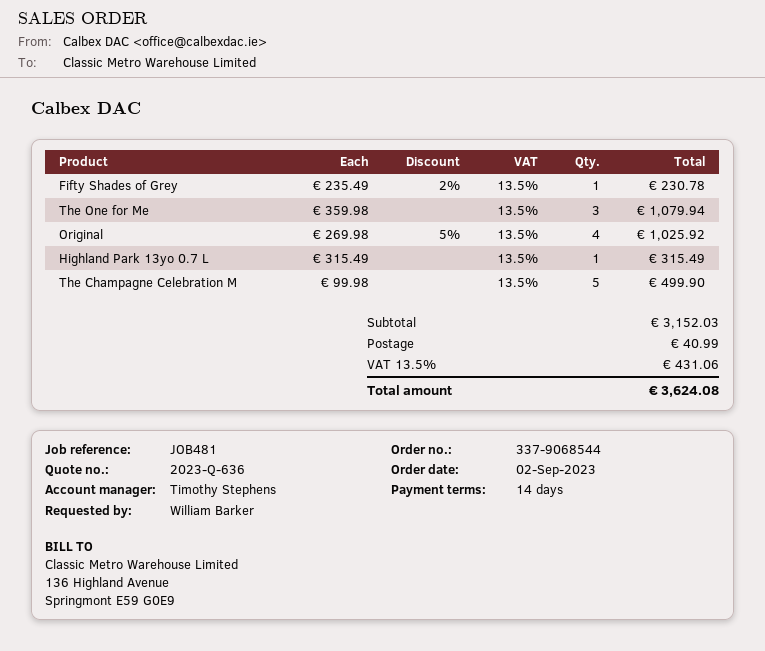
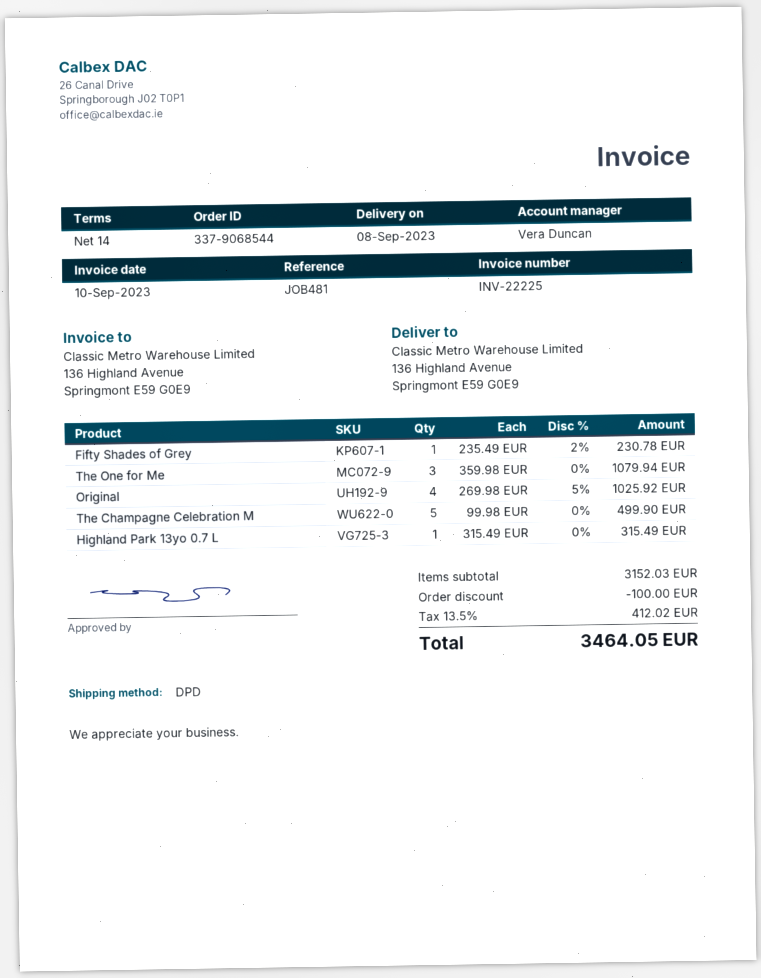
sales rep: Timothy Stephens -> Vera Duncan
discount: none -> 100.00
shipping: 40.99 -> none
tax: 13.5% = 431.06 -> 13.5% = 412.02
total: 3624.08 -> 3464.05

